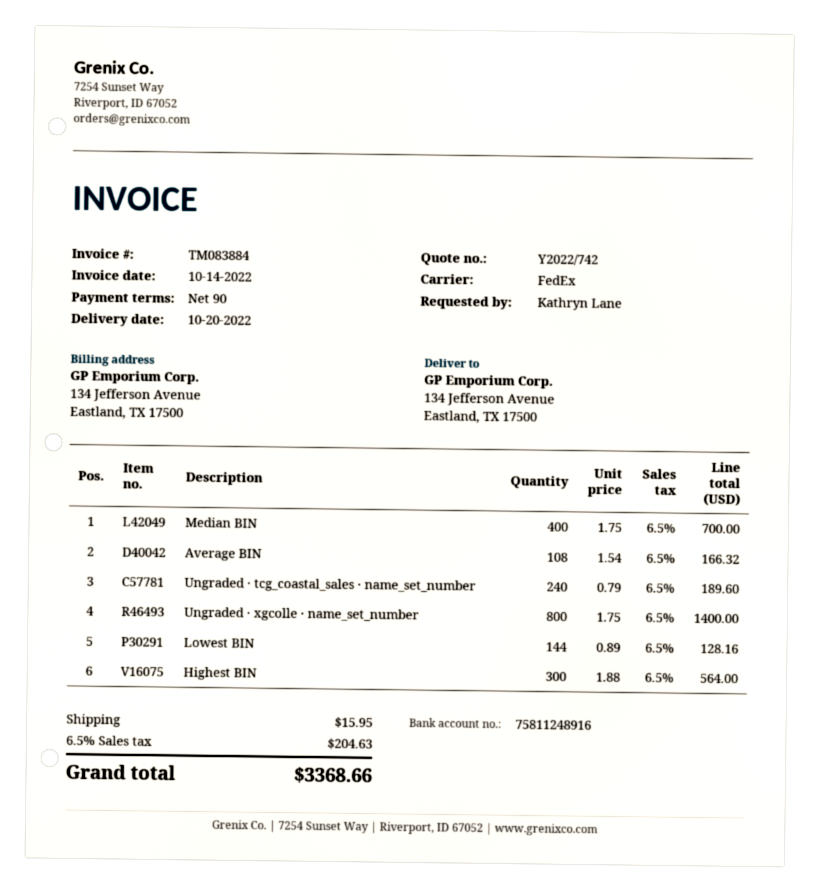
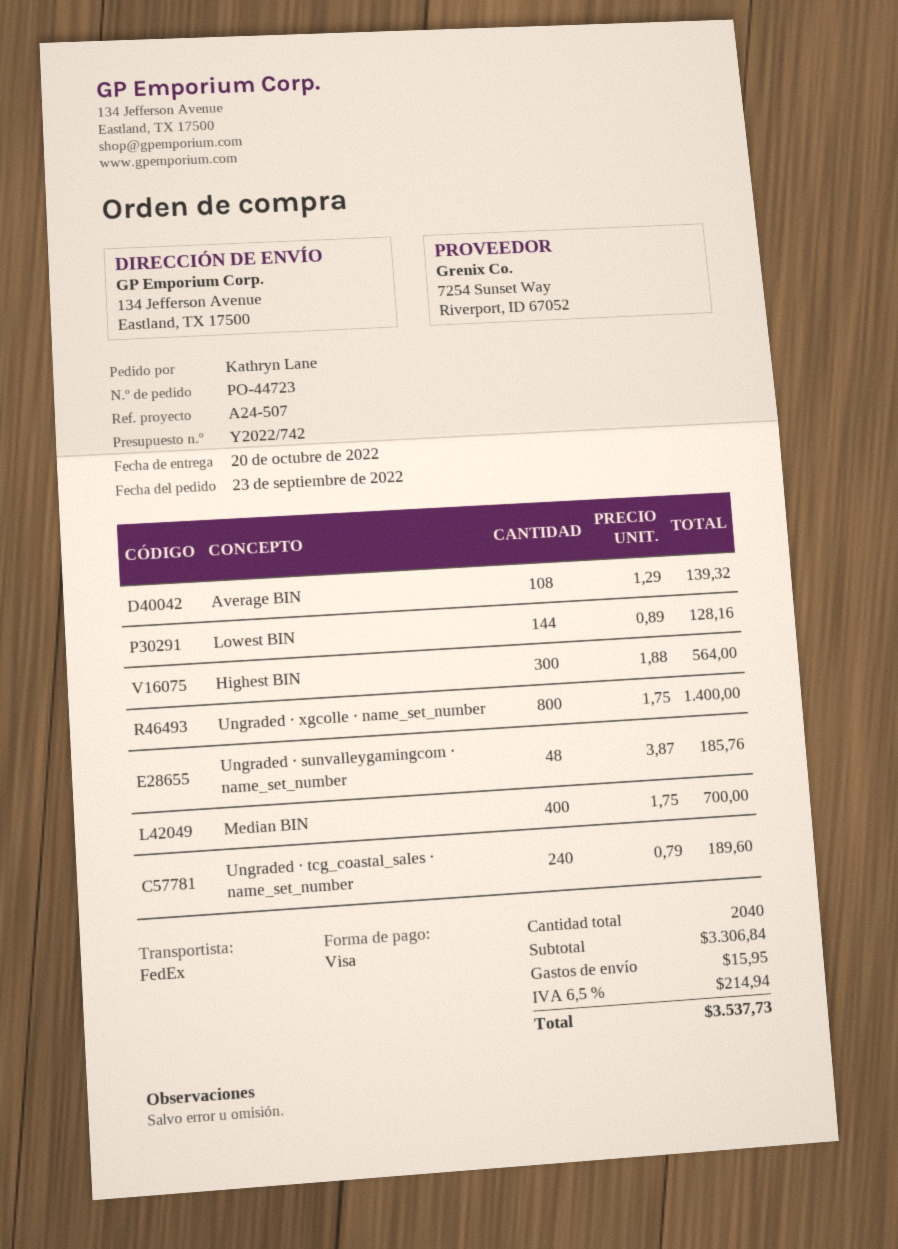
Average BIN: 108 x 1.54 = 166.32 -> 108 x 1.29 = 139.32
Ungraded · sunvalleygamingcom · name_set_number: none -> 48 x 3.87 = 185.76
tax: 6.5% = 204.63 -> 6.5% = 214.94
total: 3368.66 -> 3537.73

